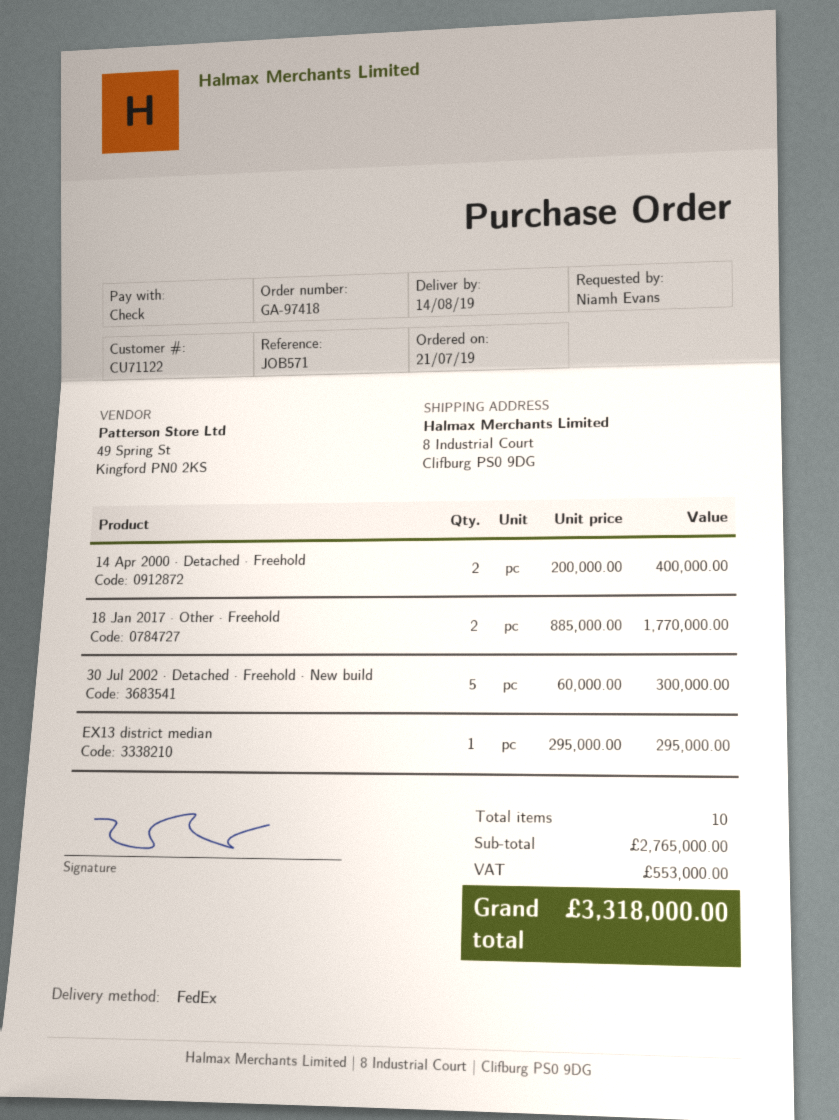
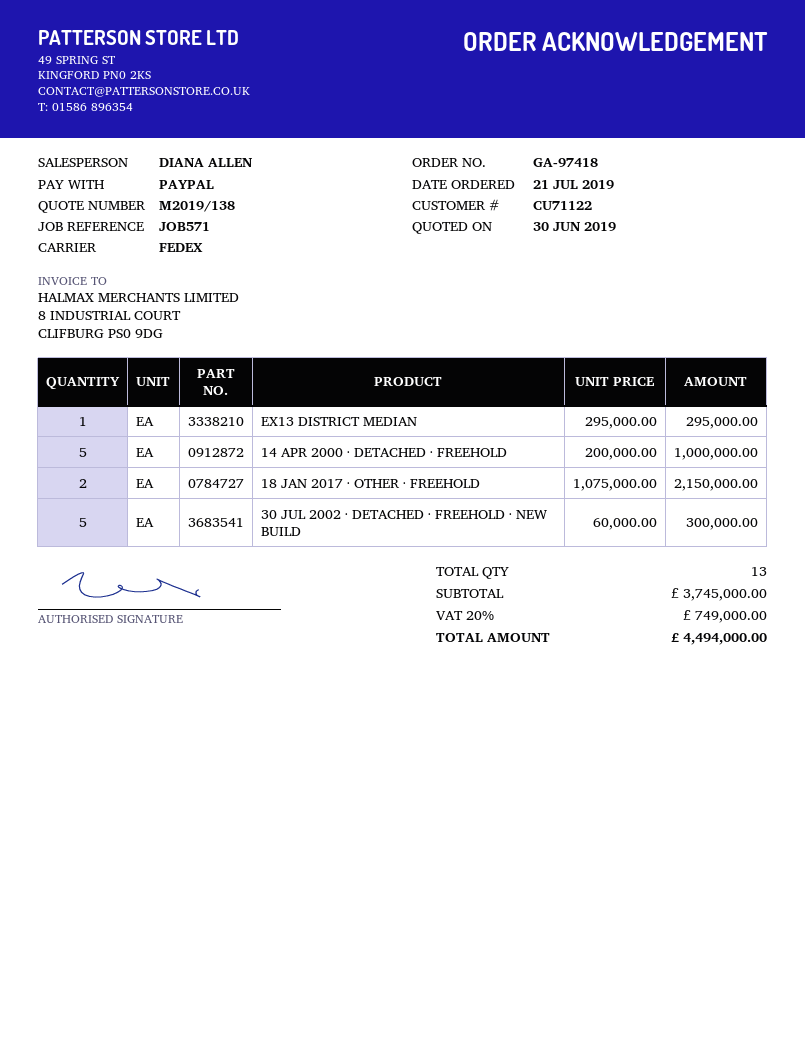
payment method: cheque -> PayPal
14 Apr 2000 · Detached · Freehold: 2 x 200000.00 = 400000.00 -> 5 x 200000.00 = 1000000.00
18 Jan 2017 · Other · Freehold: 2 x 885000.00 = 1770000.00 -> 2 x 1075000.00 = 2150000.00
total quantity: 10 -> 13
subtotal: 2765000.00 -> 3745000.00
tax: 553000.00 -> 749000.00
total: 3318000.00 -> 4494000.00

